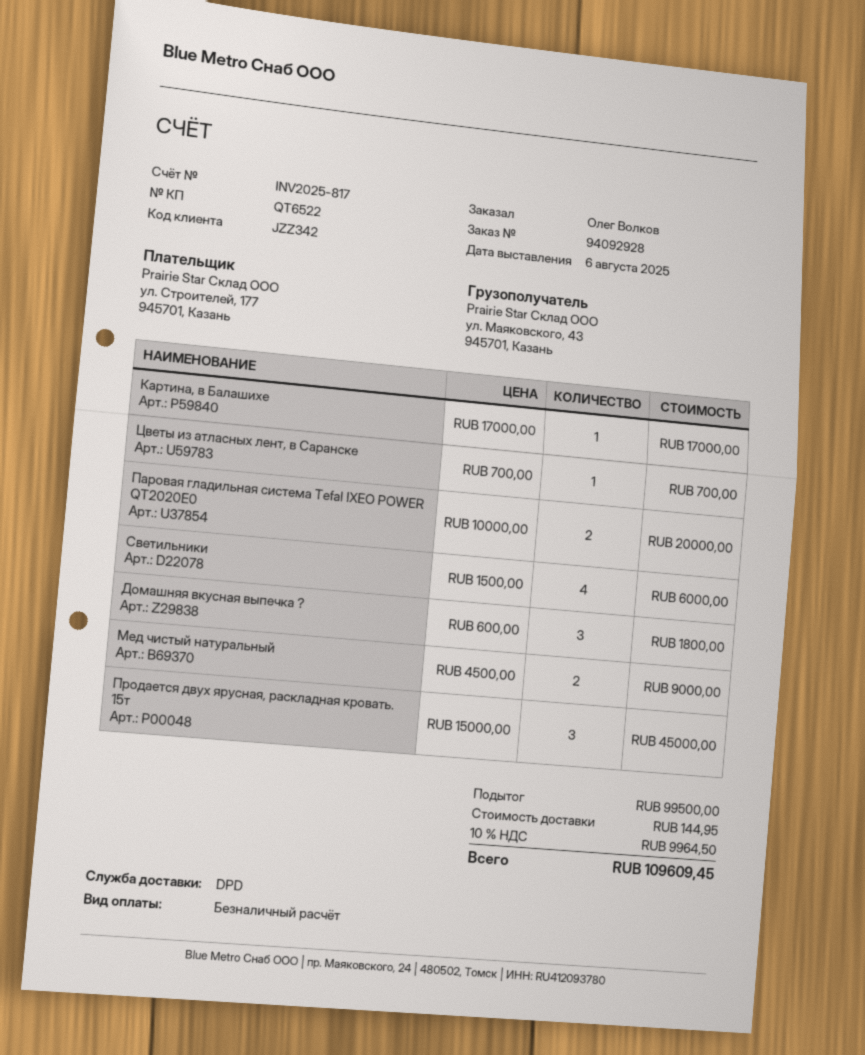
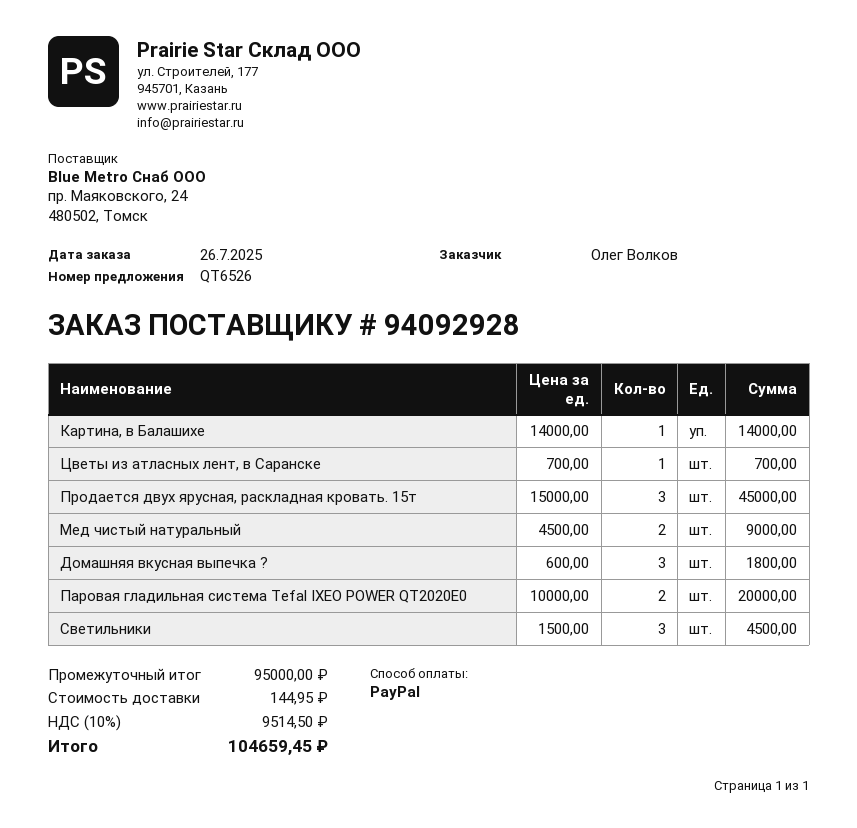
quote number: QT6522 -> QT6526
payment method: bank transfer -> PayPal
Картина, в Балашихе: 1 x 17000.00 = 17000.00 -> 1 x 14000.00 = 14000.00
Светильники: 4 x 1500.00 = 6000.00 -> 3 x 1500.00 = 4500.00
subtotal: 99500.00 -> 95000.00
tax: 10% = 9964.50 -> 10% = 9514.50
total: 109609.45 -> 104659.45

